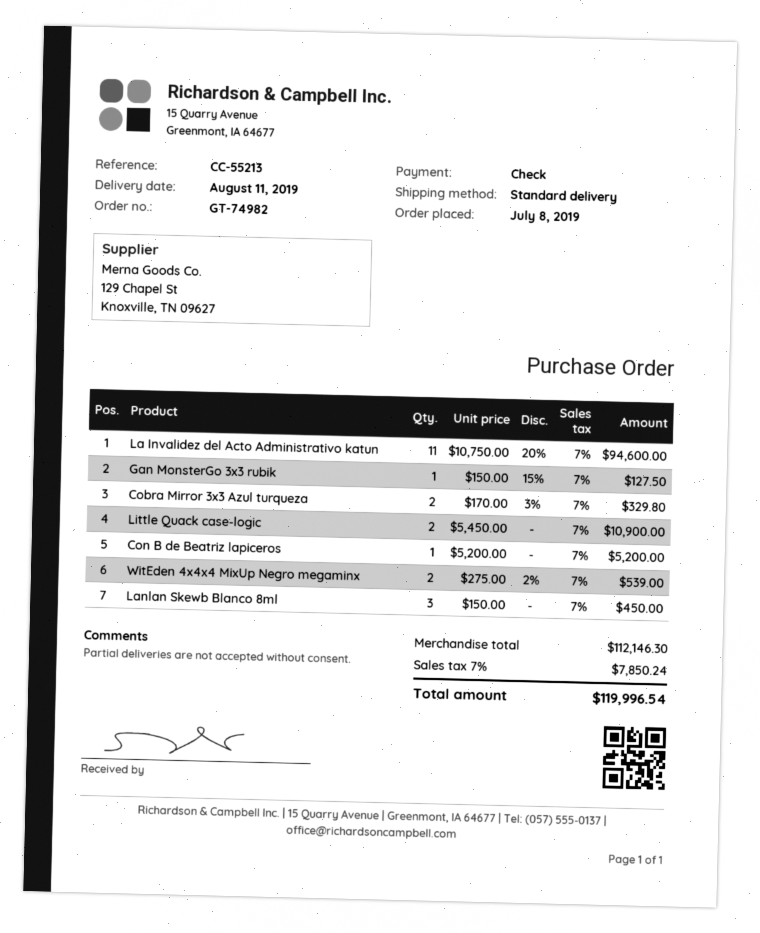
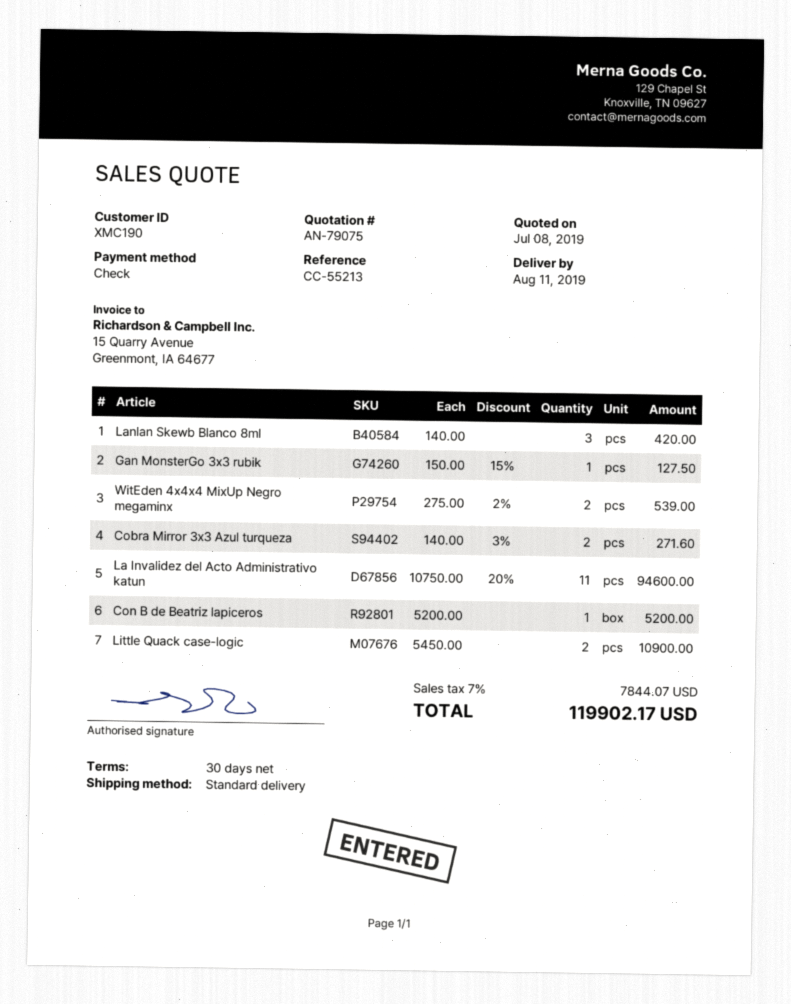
Cobra Mirror 3x3 Azul turqueza: 2 x 170.00 - 3% = 329.80 -> 2 x 140.00 - 3% = 271.60
Lanlan Skewb Blanco 8ml: 3 x 150.00 = 450.00 -> 3 x 140.00 = 420.00
tax: 7% = 7850.24 -> 7% = 7844.07
total: 119996.54 -> 119902.17

